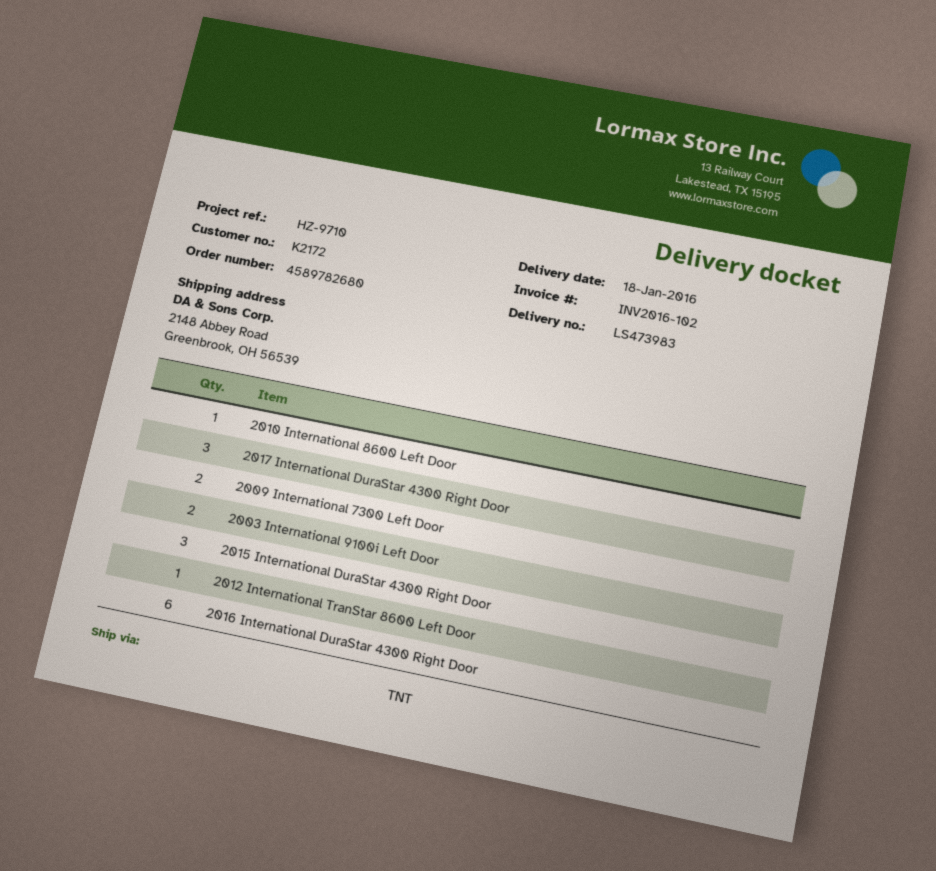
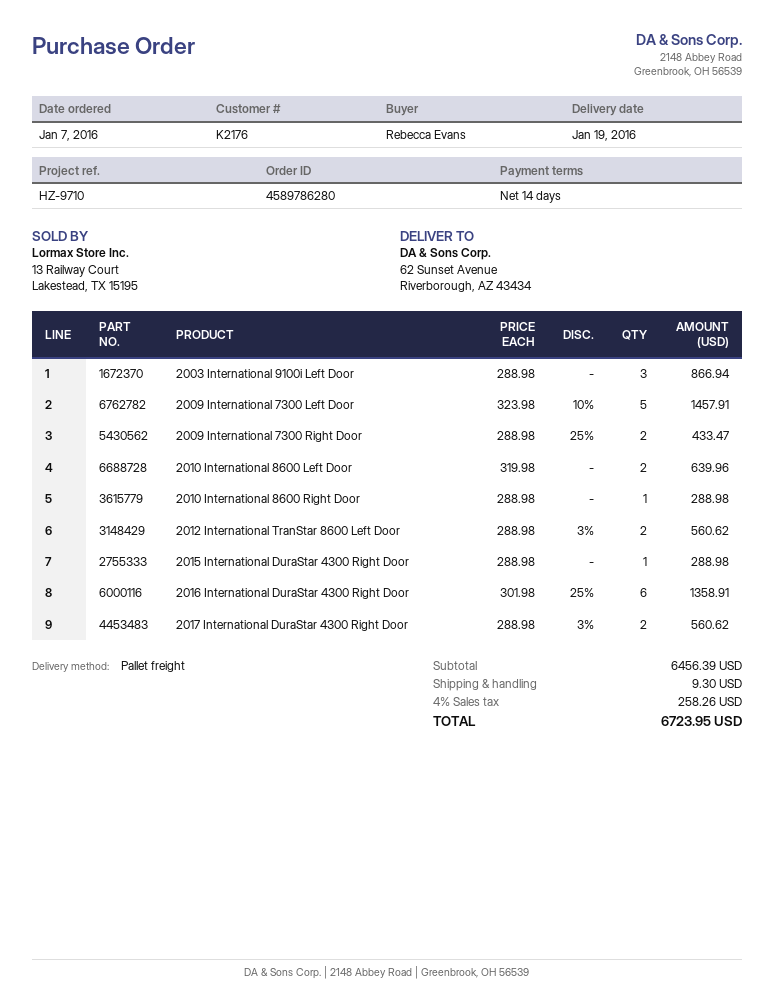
order number: 4589782680 -> 4589786280
delivery date: 2016-01-18 -> 2016-01-19
customer number: K2172 -> K2176
shipping method: TNT -> pallet freight
ship to: 2148 Abbey Road, Greenbrook, OH 56539 -> 62 Sunset Avenue, Riverborough, AZ 43434
2010 International 8600 Left Door: 1 -> 2
2017 International DuraStar 4300 Right Door: 3 -> 2
2009 International 7300 Left Door: 2 -> 5
2003 International 9100i Left Door: 2 -> 3
2015 International DuraStar 4300 Right Door: 3 -> 1
2012 International TranStar 8600 Left Door: 1 -> 2
2009 International 7300 Right Door: none -> 2
2010 International 8600 Right Door: none -> 1

